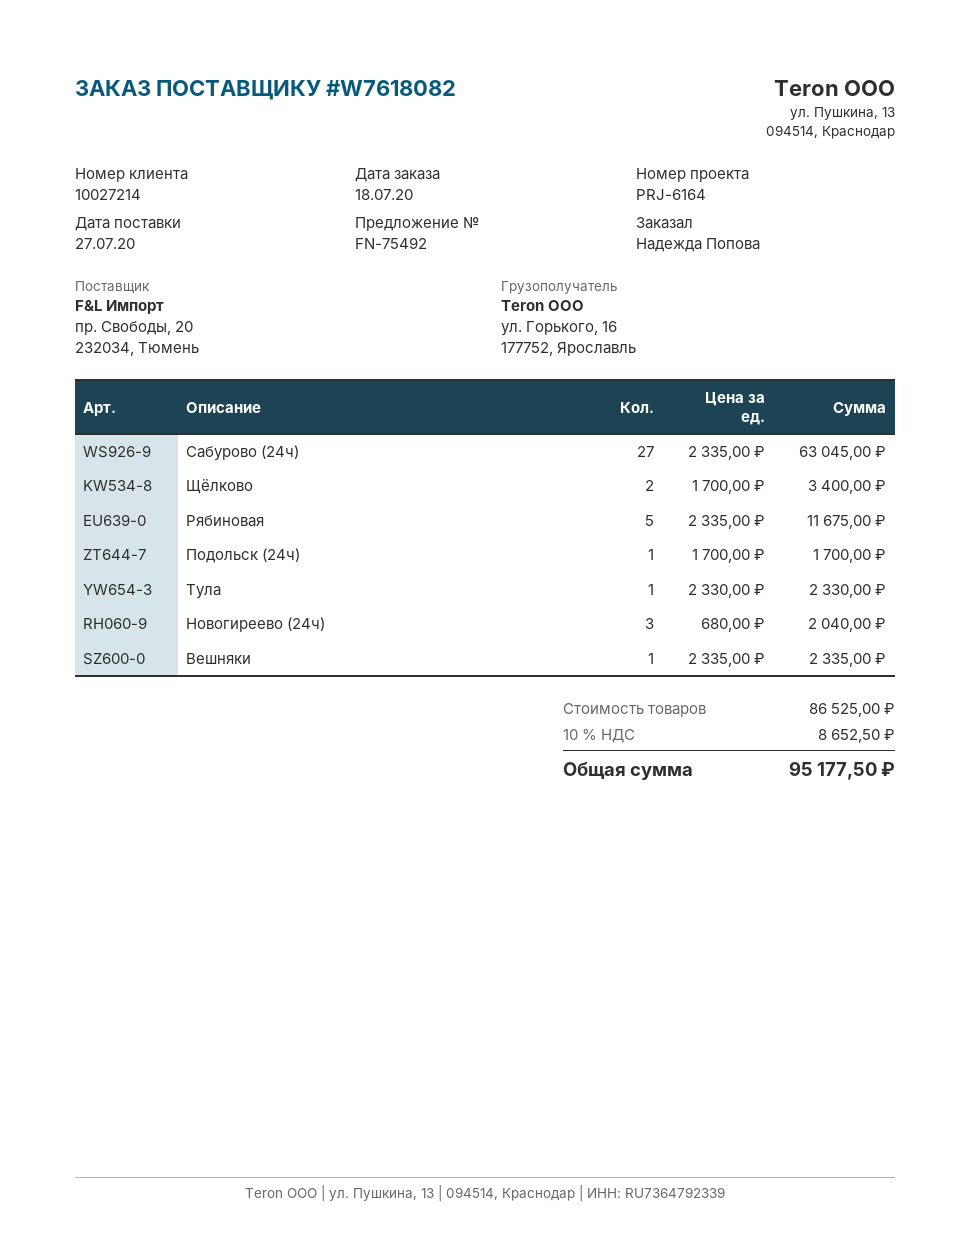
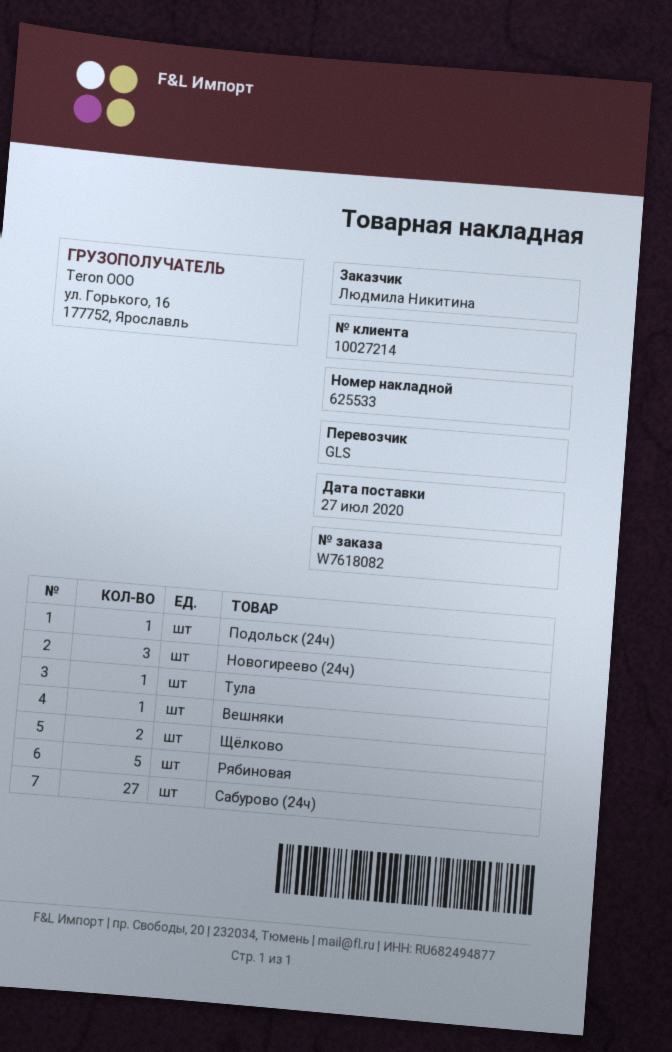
ordered by: Надежда Попова -> Людмила Никитина

